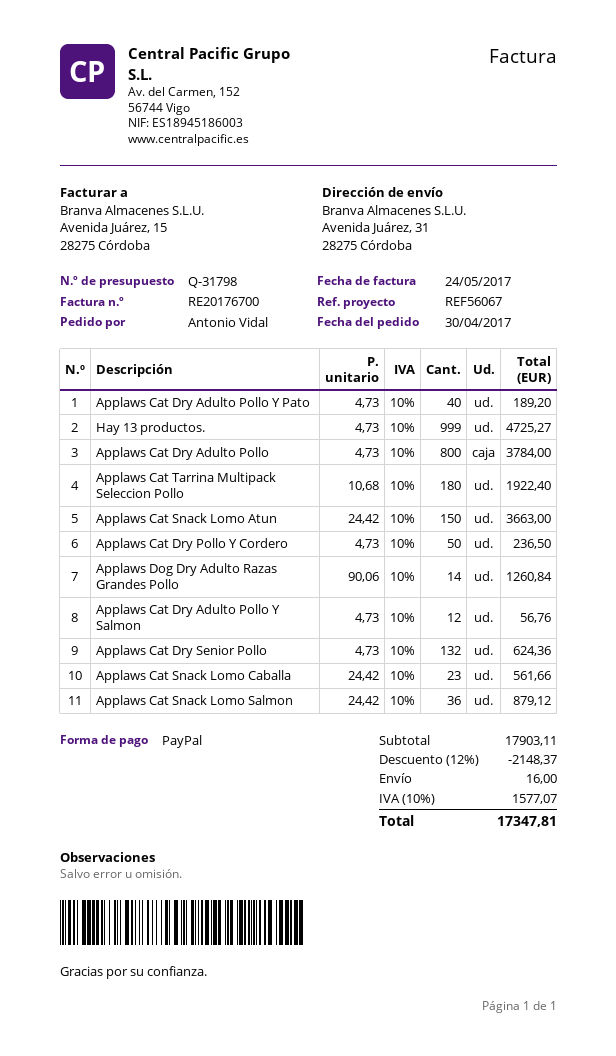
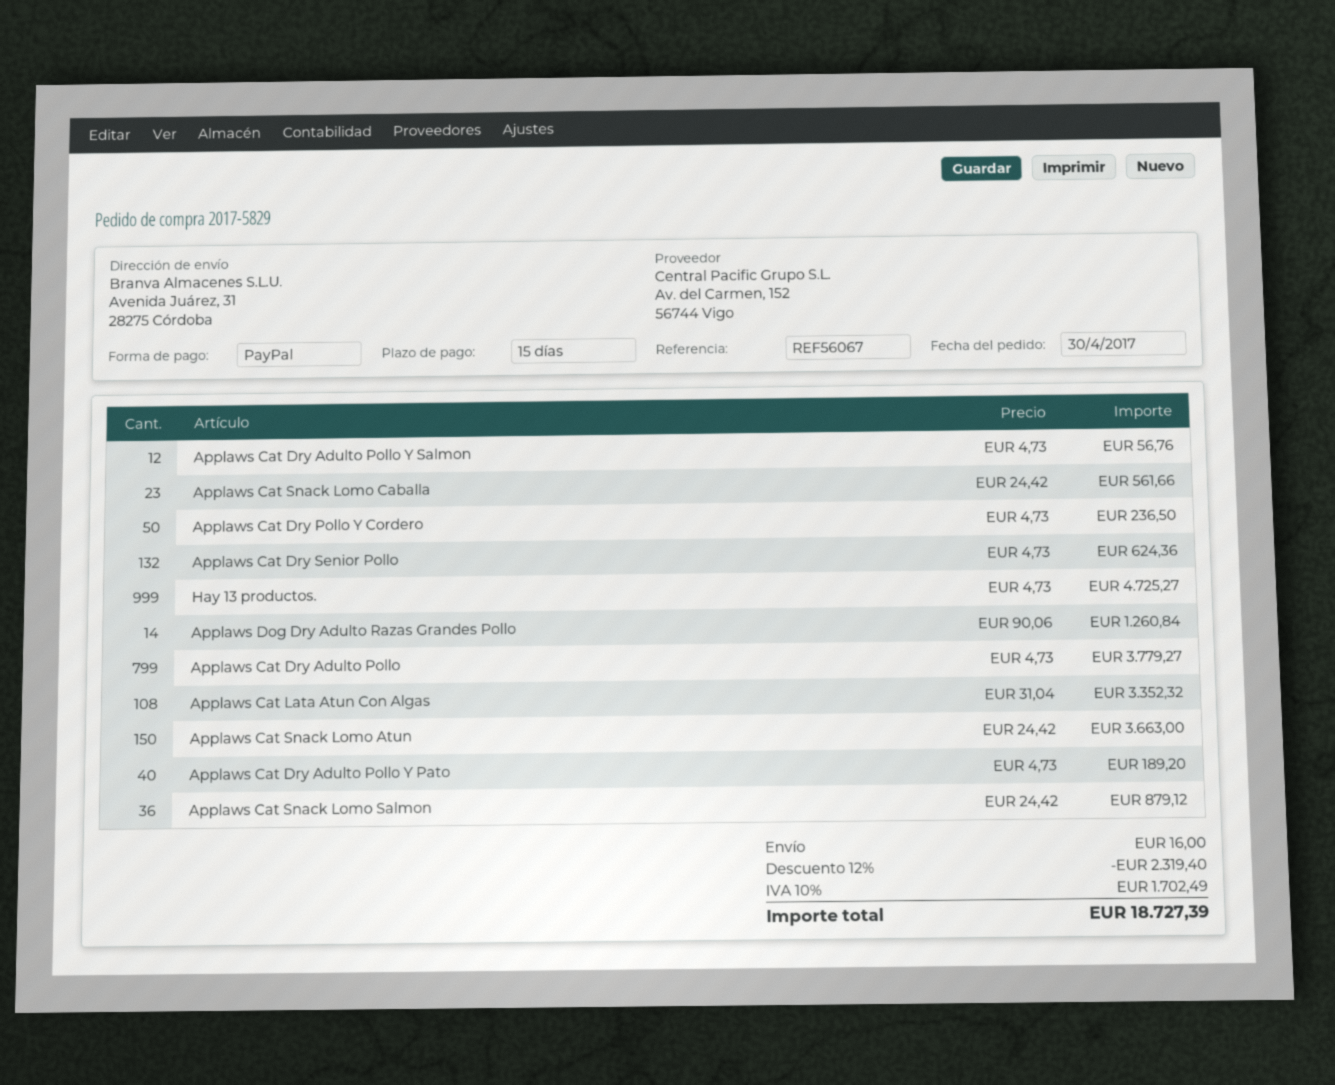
Applaws Cat Dry Adulto Pollo: 800 x 4.73 = 3784.00 -> 799 x 4.73 = 3779.27
Applaws Cat Tarrina Multipack Seleccion Pollo: 180 x 10.68 = 1922.40 -> none
Applaws Cat Lata Atun Con Algas: none -> 108 x 31.04 = 3352.32
discount: 12% = 2148.37 -> 12% = 2319.40
tax: 10% = 1577.07 -> 10% = 1702.49
total: 17347.81 -> 18727.39

